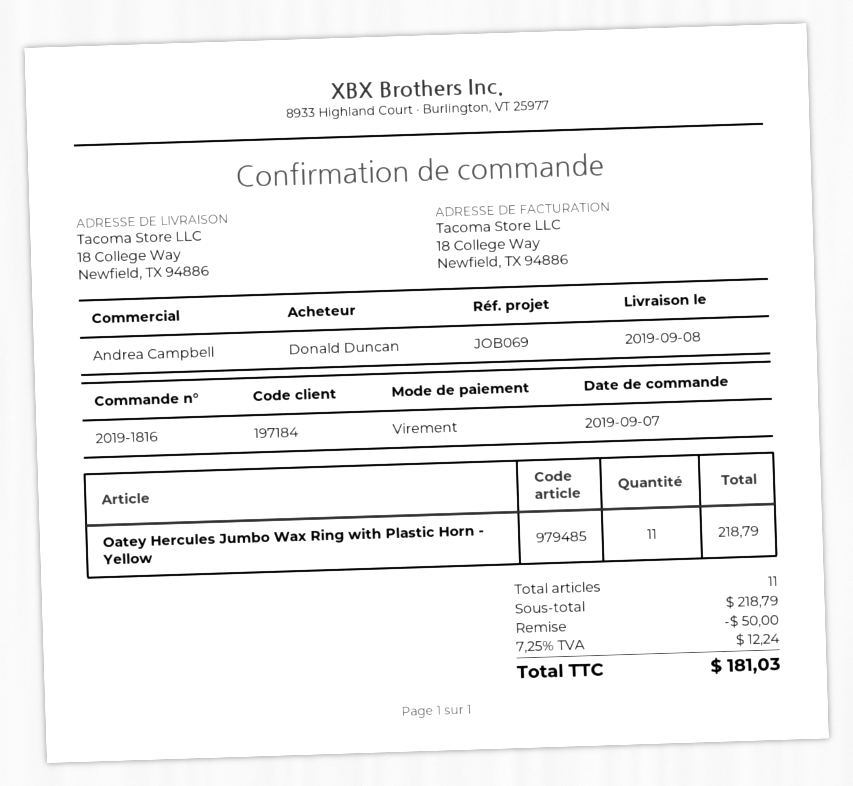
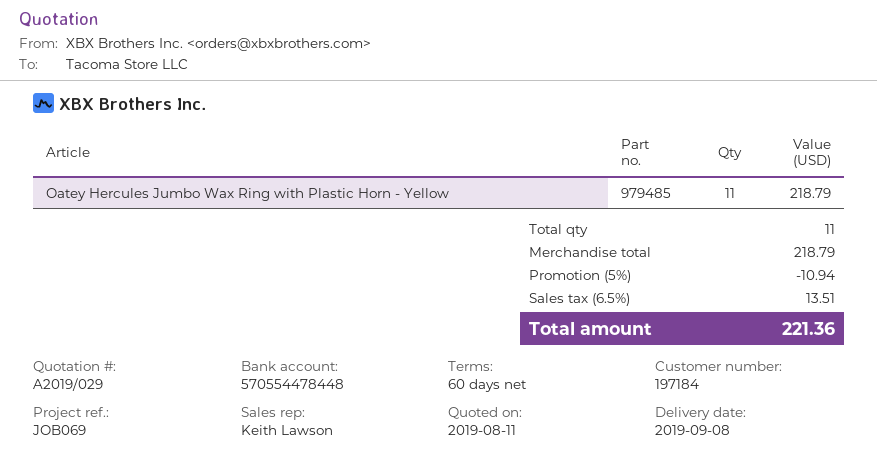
sales rep: Andrea Campbell -> Keith Lawson
discount: 50.00 -> 10.94
tax: 7.25% = 12.24 -> 6.5% = 13.51
total: 181.03 -> 221.36

